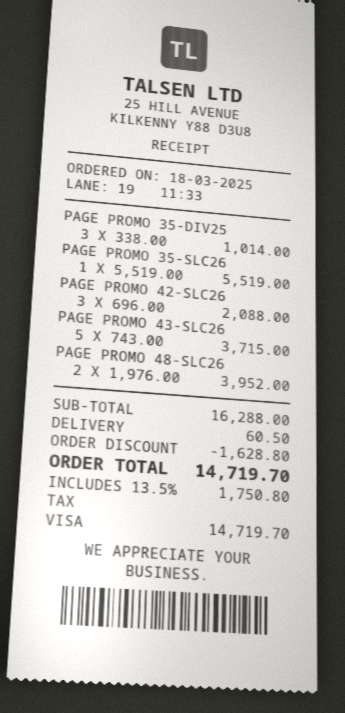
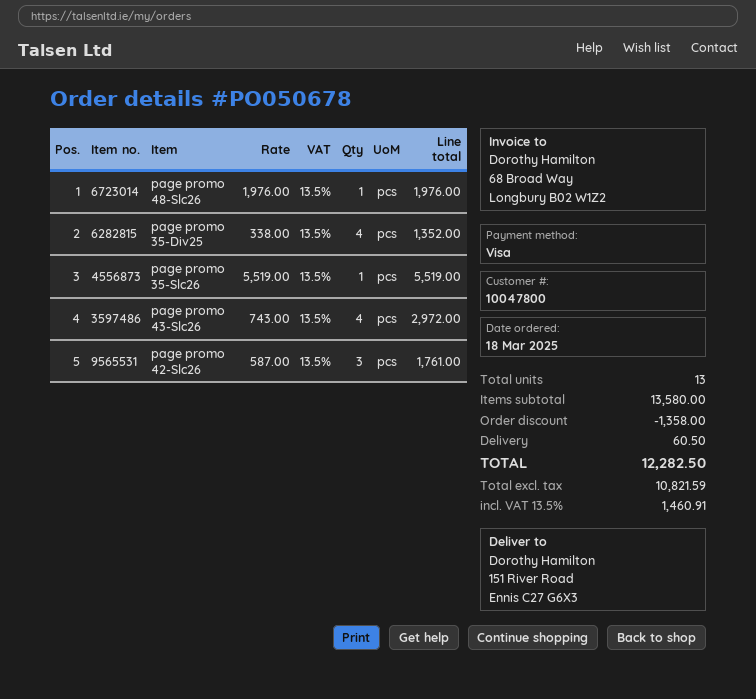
PAGE PROMO 35-DIV25: 3 x 338.00 = 1014.00 -> 4 x 338.00 = 1352.00
PAGE PROMO 42-SLC26: 3 x 696.00 = 2088.00 -> 3 x 587.00 = 1761.00
PAGE PROMO 43-SLC26: 5 x 743.00 = 3715.00 -> 4 x 743.00 = 2972.00
PAGE PROMO 48-SLC26: 2 x 1976.00 = 3952.00 -> 1 x 1976.00 = 1976.00
subtotal: 16288.00 -> 13580.00
discount: 1628.80 -> 1358.00
tax: 13.5% = 1750.80 -> 13.5% = 1460.91
total: 14719.70 -> 12282.50

